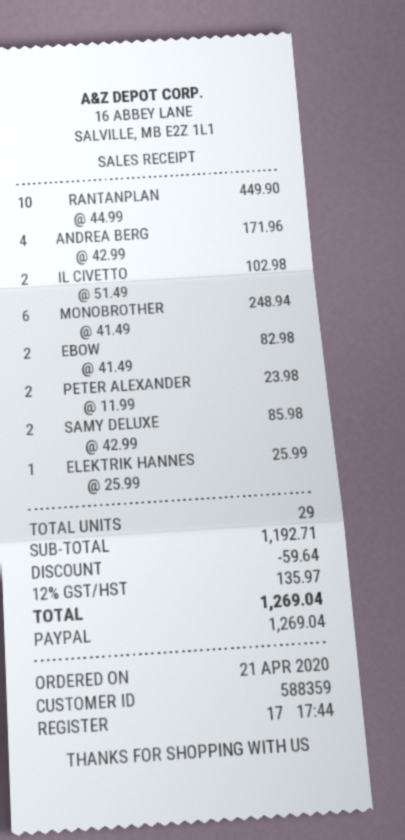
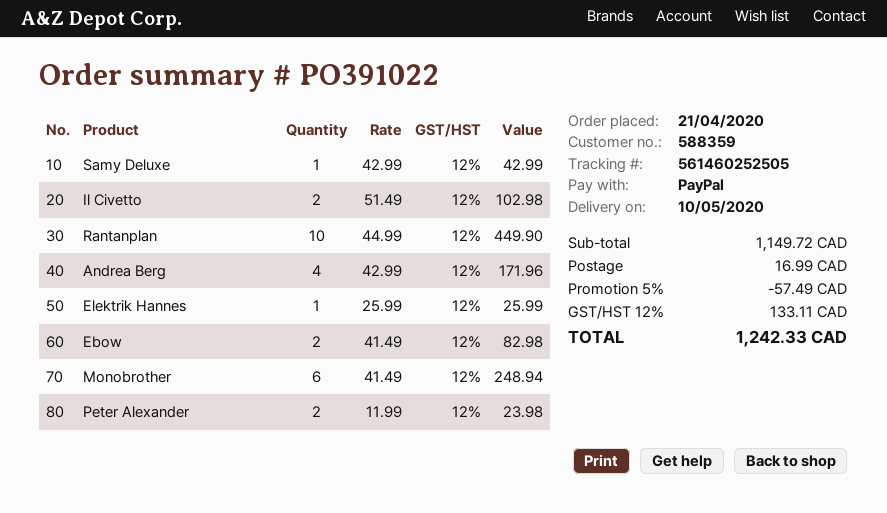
SAMY DELUXE: 2 x 42.99 = 85.98 -> 1 x 42.99 = 42.99
subtotal: 1192.71 -> 1149.72
discount: 59.64 -> 57.49
shipping: none -> 16.99
tax: 12% = 135.97 -> 12% = 133.11
total: 1269.04 -> 1242.33

